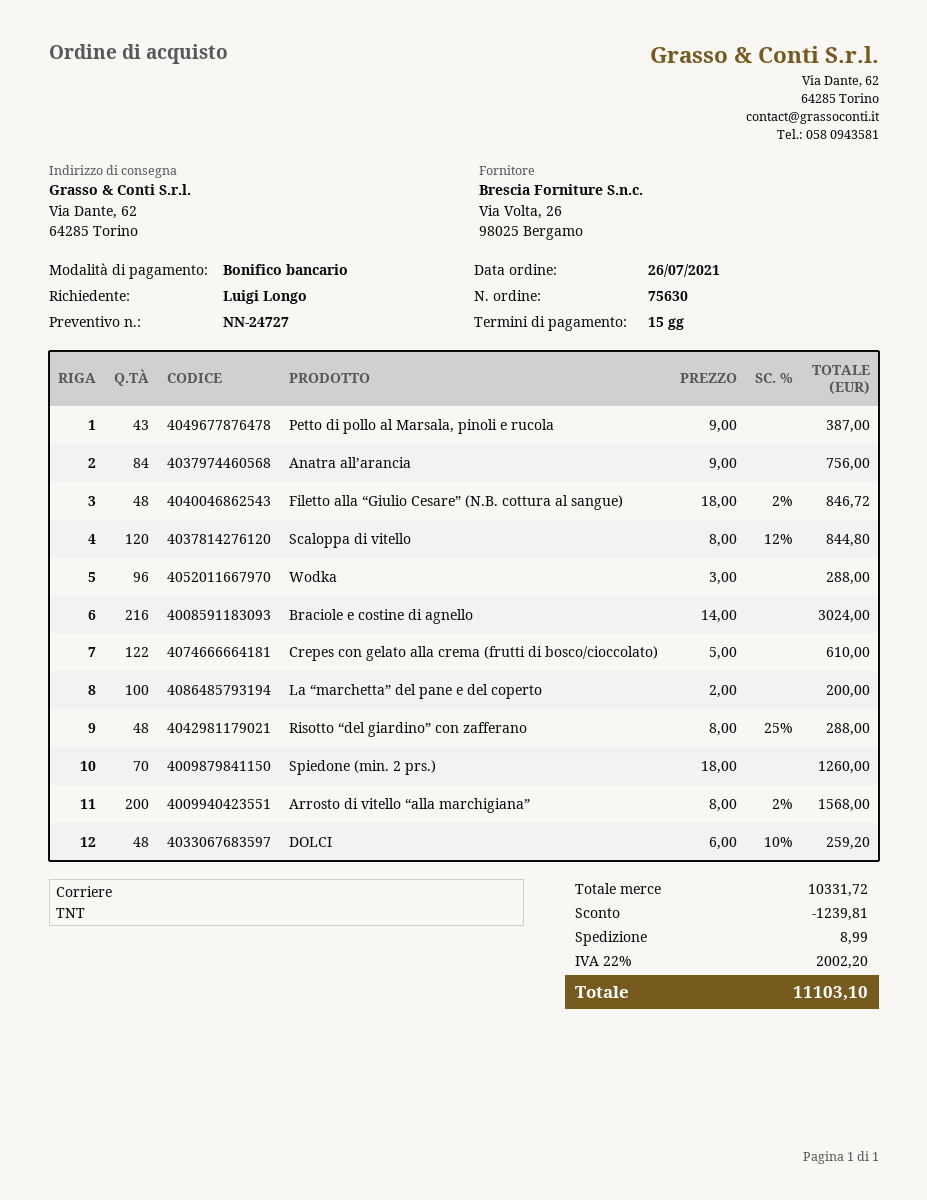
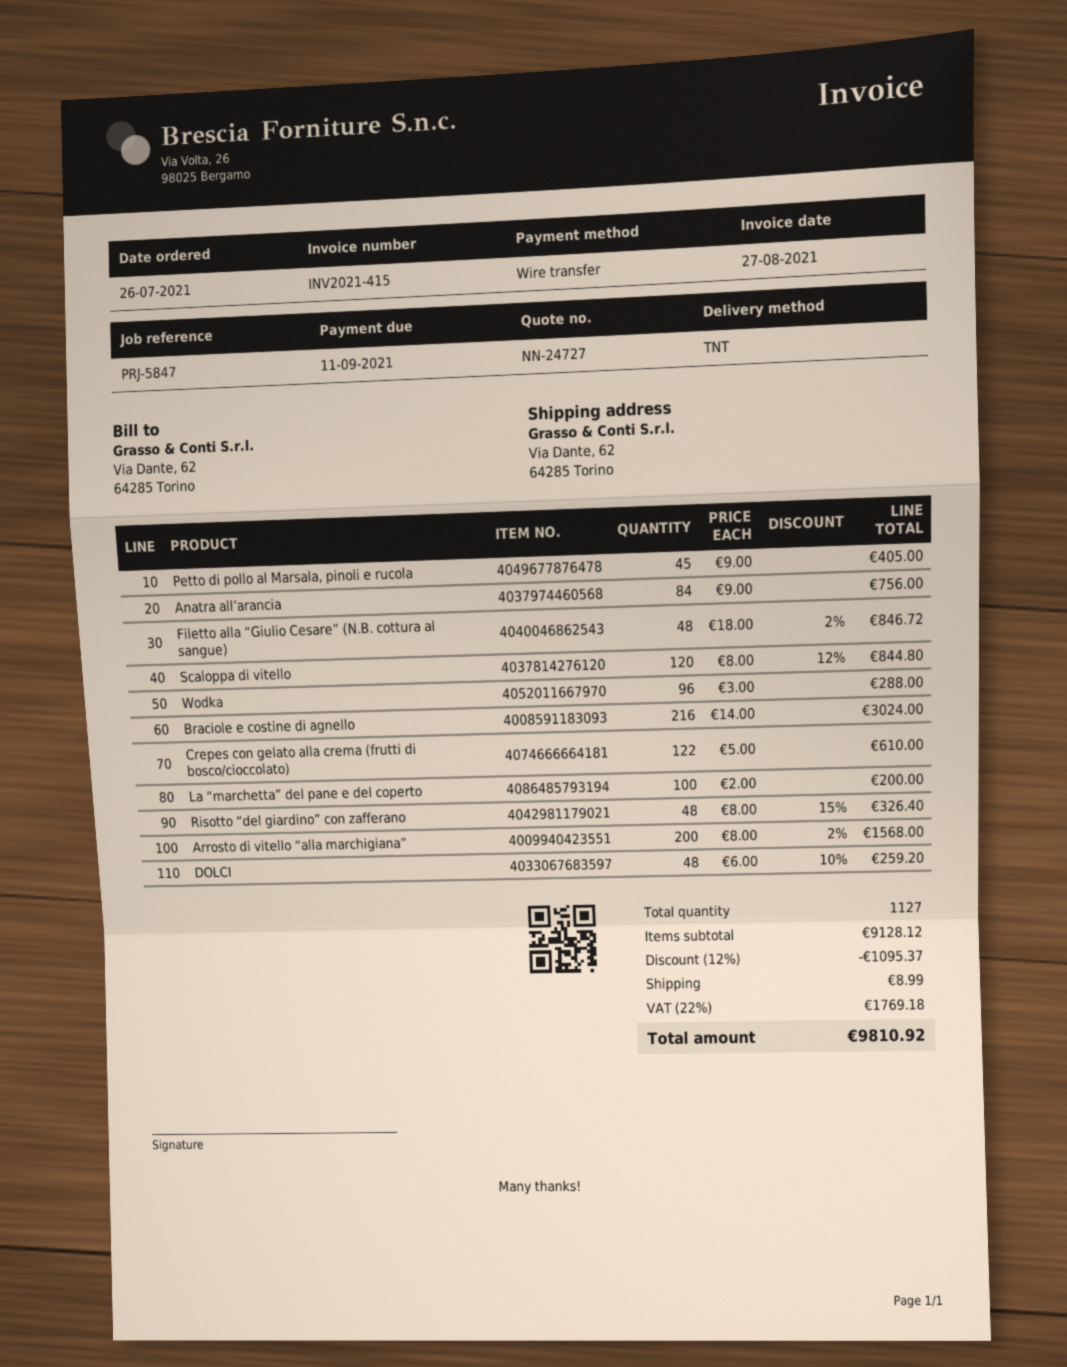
Petto di pollo al Marsala, pinoli e rucola: 43 x 9.00 = 387.00 -> 45 x 9.00 = 405.00
Risotto “del giardino” con zafferano: 48 x 8.00 - 25% = 288.00 -> 48 x 8.00 - 15% = 326.40
Spiedone (min. 2 prs.): 70 x 18.00 = 1260.00 -> none
subtotal: 10331.72 -> 9128.12
discount: 1239.81 -> 1095.37
tax: 22% = 2002.20 -> 22% = 1769.18
total: 11103.10 -> 9810.92

